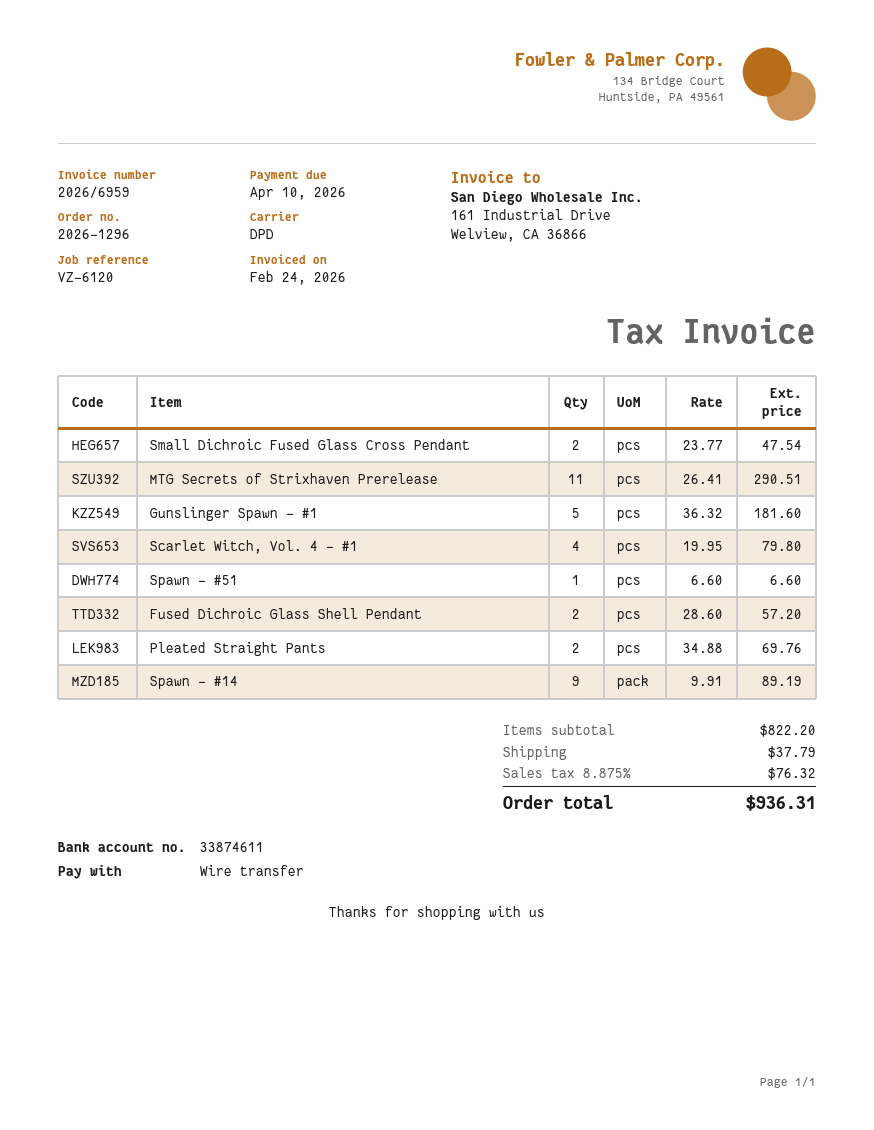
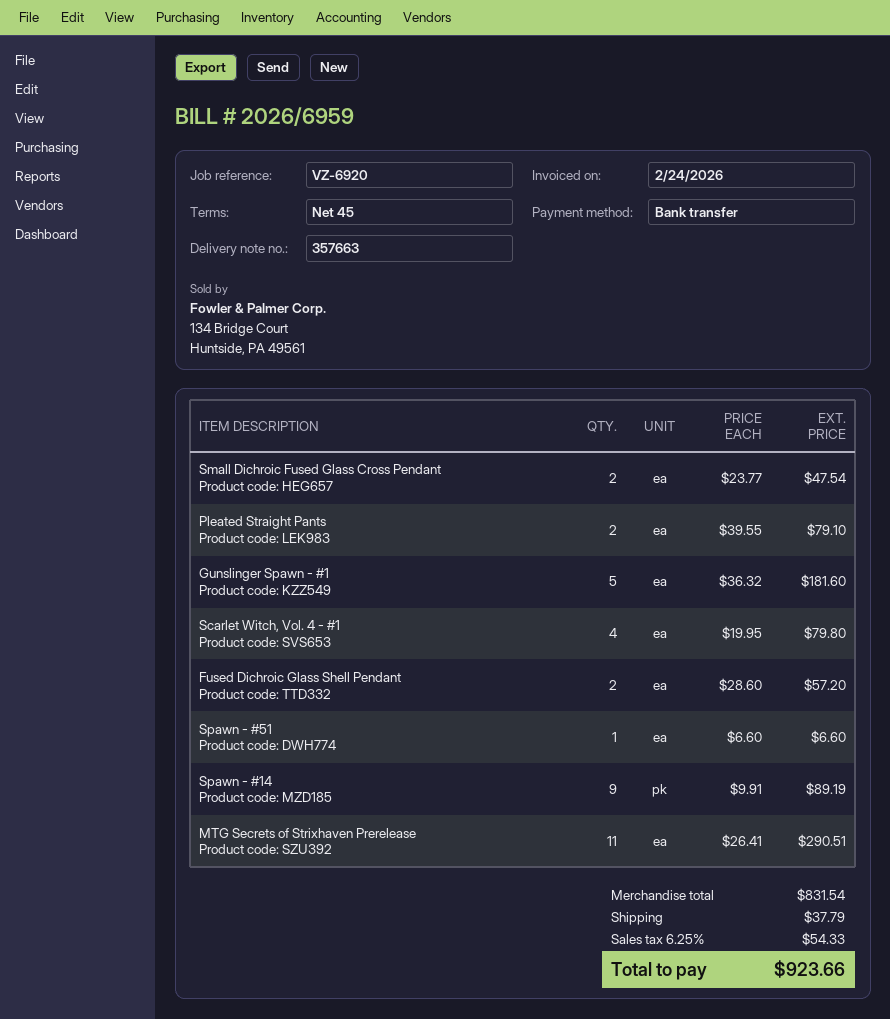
reference: VZ-6120 -> VZ-6920
Pleated Straight Pants: 2 x 34.88 = 69.76 -> 2 x 39.55 = 79.10
subtotal: 822.20 -> 831.54
tax: 8.875% = 76.32 -> 6.25% = 54.33
total: 936.31 -> 923.66

